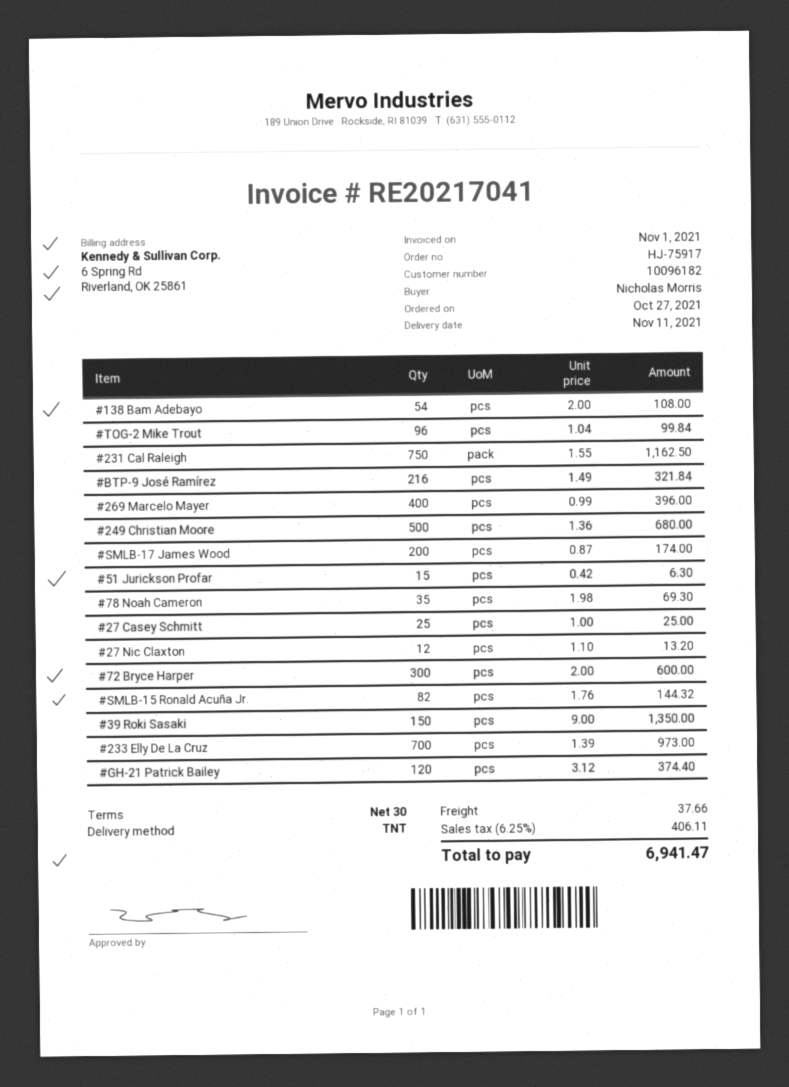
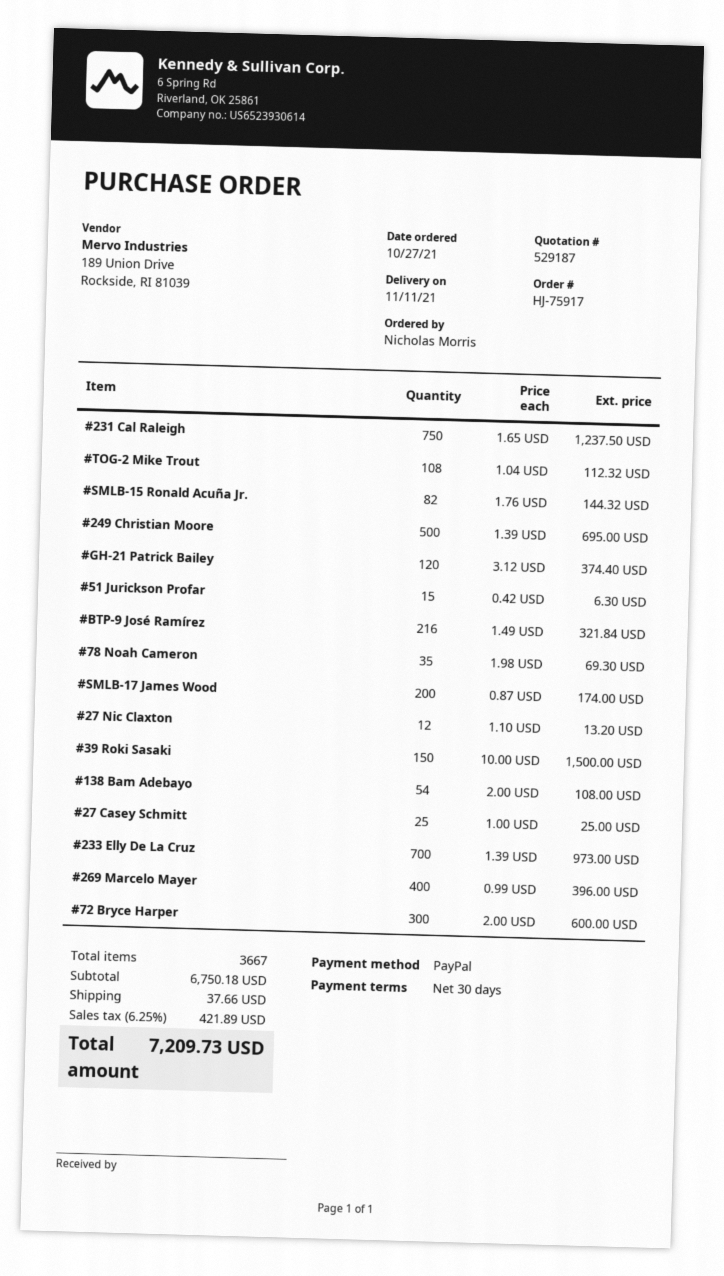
#TOG-2 Mike Trout: 96 x 1.04 = 99.84 -> 108 x 1.04 = 112.32
#231 Cal Raleigh: 750 x 1.55 = 1162.50 -> 750 x 1.65 = 1237.50
#249 Christian Moore: 500 x 1.36 = 680.00 -> 500 x 1.39 = 695.00
#39 Roki Sasaki: 150 x 9.00 = 1350.00 -> 150 x 10.00 = 1500.00
tax: 6.25% = 406.11 -> 6.25% = 421.89
total: 6941.47 -> 7209.73

